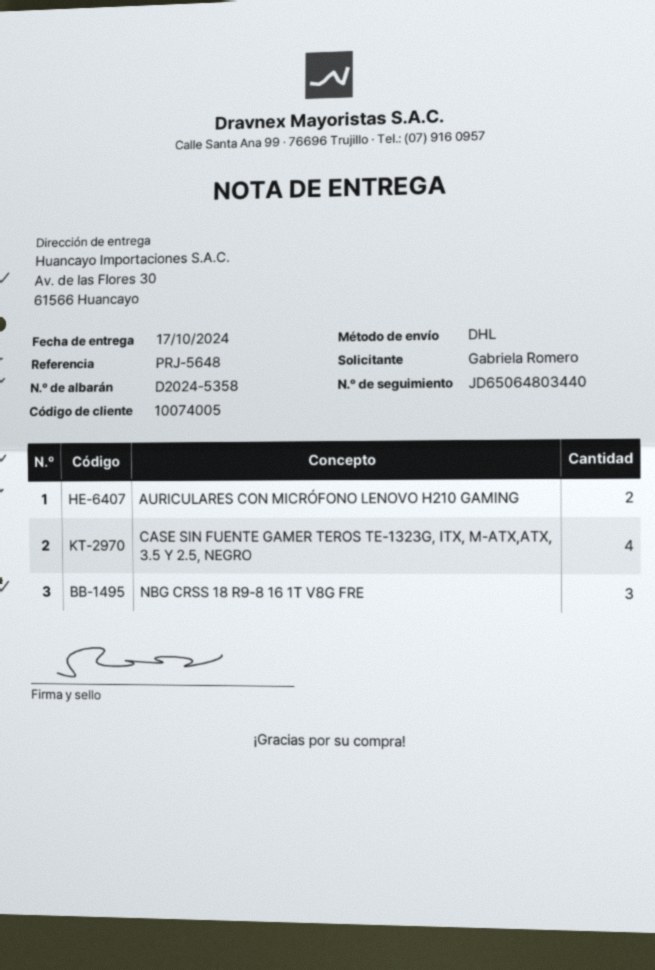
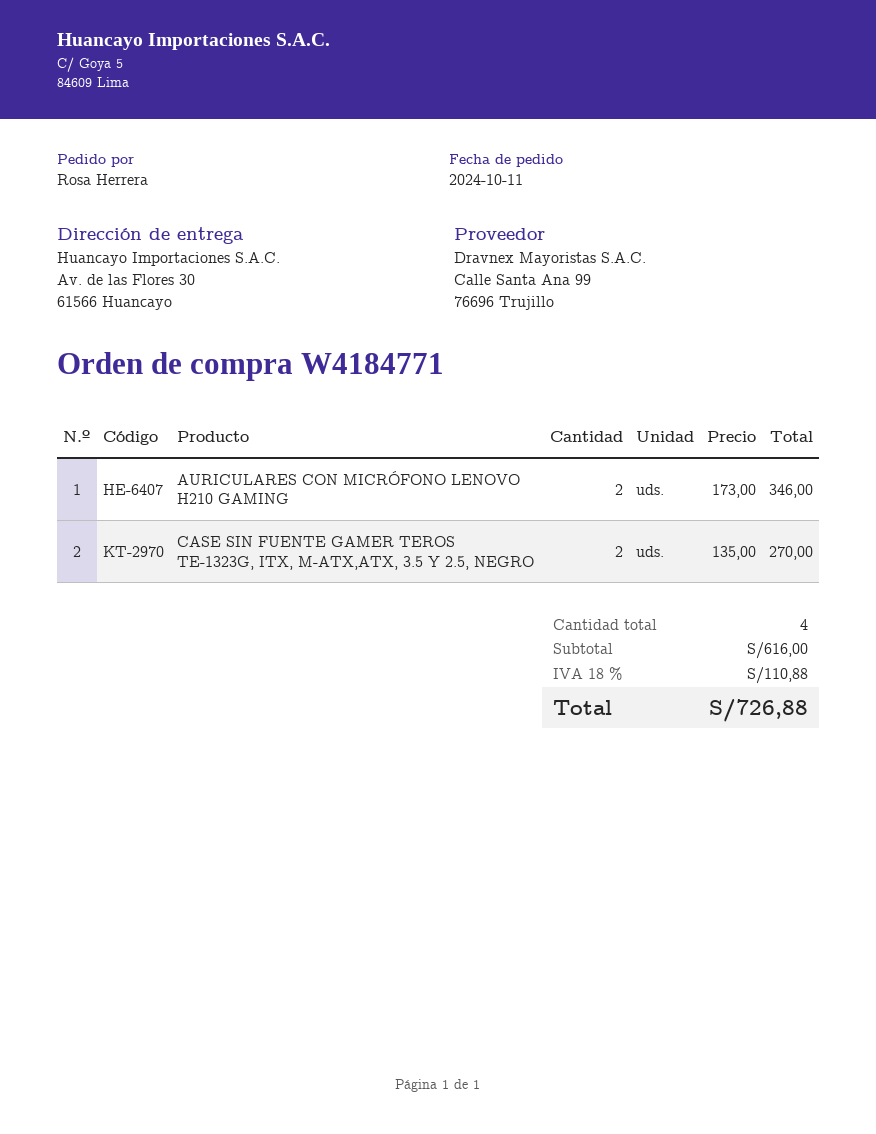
ordered by: Gabriela Romero -> Rosa Herrera
CASE SIN FUENTE GAMER TEROS TE-1323G, ITX, M-ATX,ATX, 3.5 Y 2.5, NEGRO: 4 -> 2
NBG CRSS 18 R9-8 16 1T V8G FRE: 3 -> none

